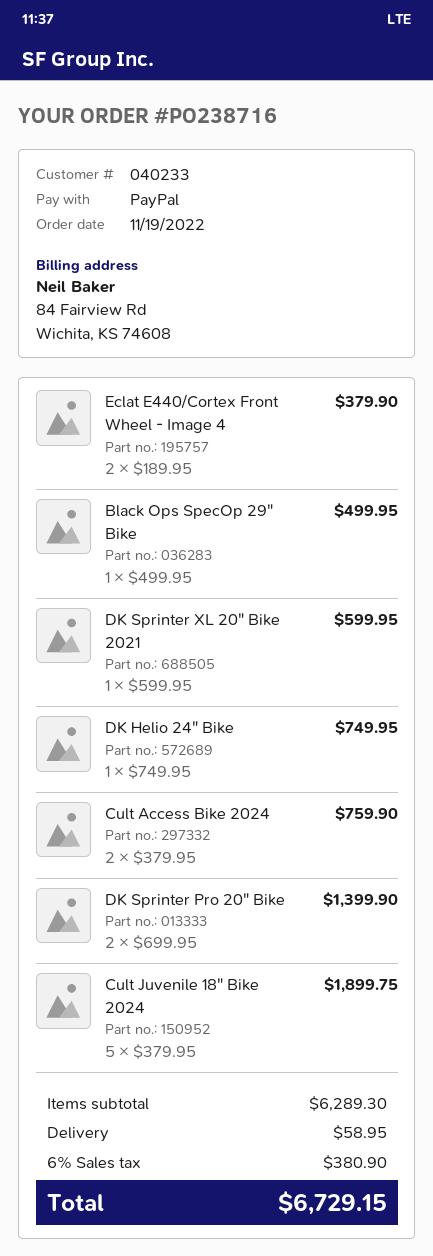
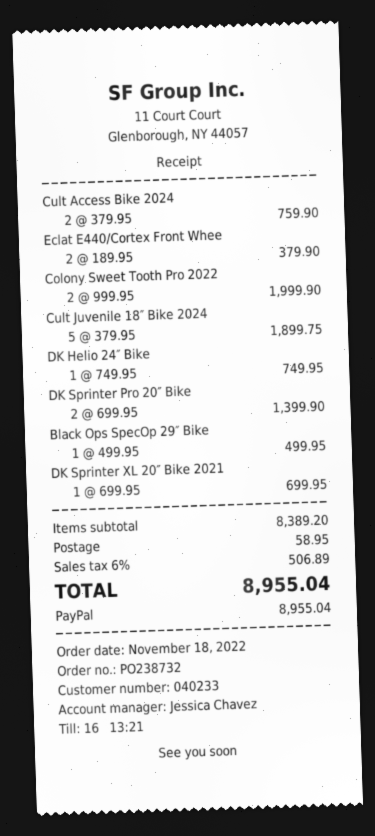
order number: PO238716 -> PO238732
order date: 2022-11-19 -> 2022-11-18
DK Sprinter XL 20″ Bike 2021: 1 x 599.95 = 599.95 -> 1 x 699.95 = 699.95
Colony Sweet Tooth Pro 2022: none -> 2 x 999.95 = 1999.90
subtotal: 6289.30 -> 8389.20
tax: 6% = 380.90 -> 6% = 506.89
total: 6729.15 -> 8955.04

